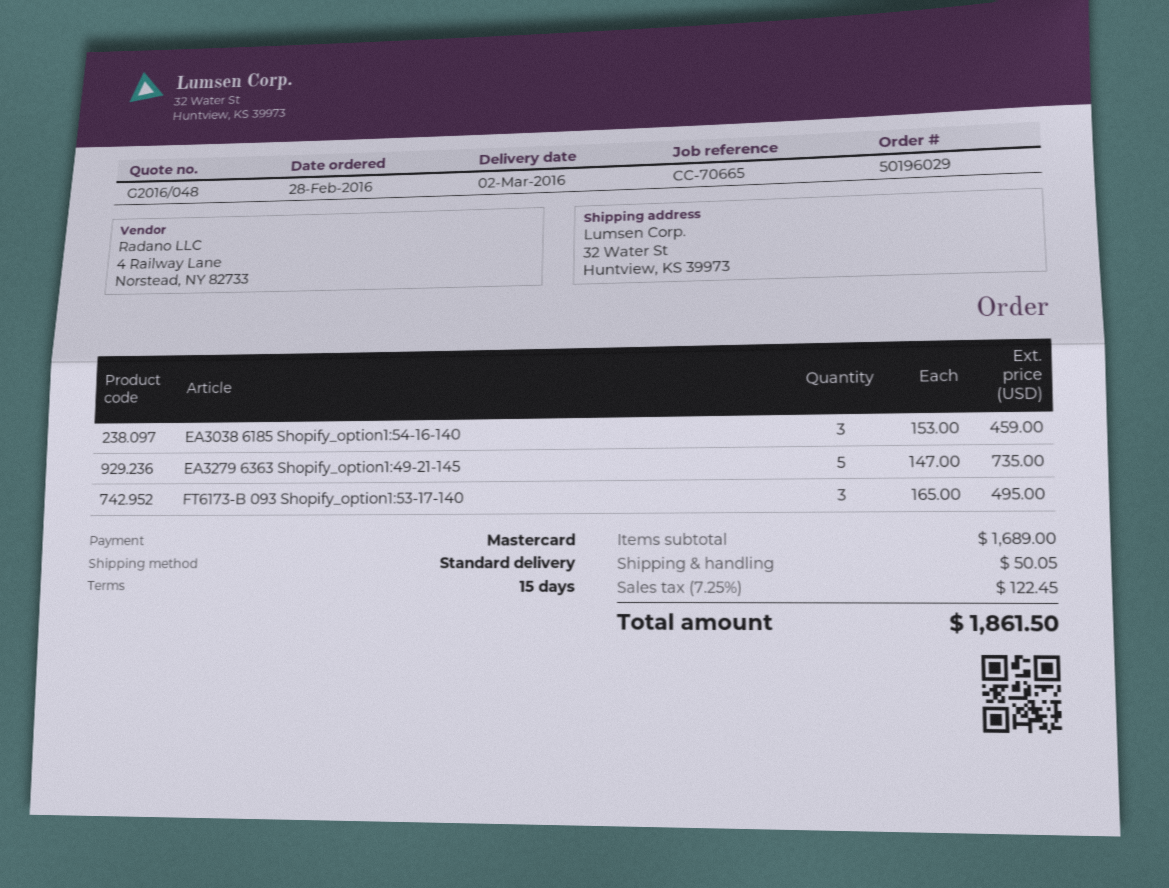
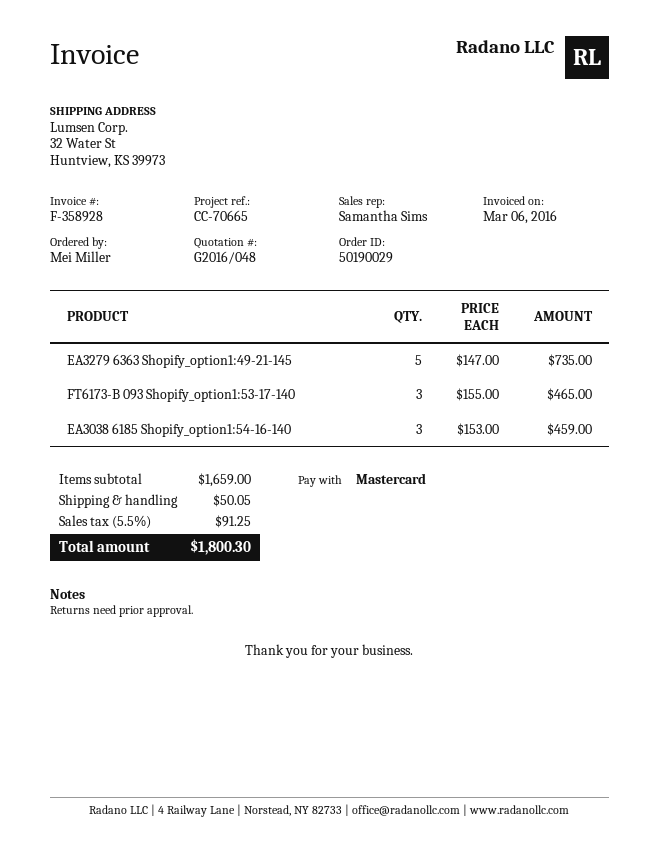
order number: 50196029 -> 50190029
FT6173-B 093 Shopify_option1:53-17-140: 3 x 165.00 = 495.00 -> 3 x 155.00 = 465.00
subtotal: 1689.00 -> 1659.00
tax: 7.25% = 122.45 -> 5.5% = 91.25
total: 1861.50 -> 1800.30

